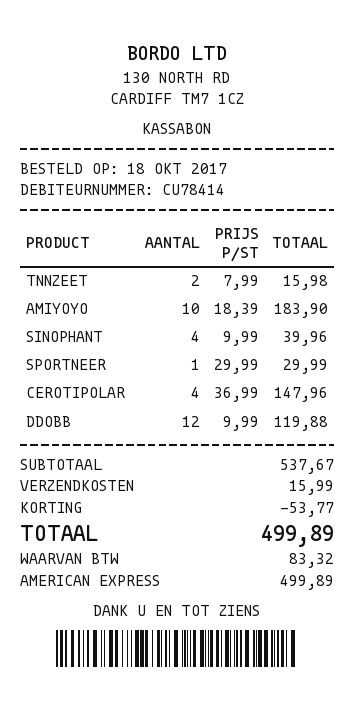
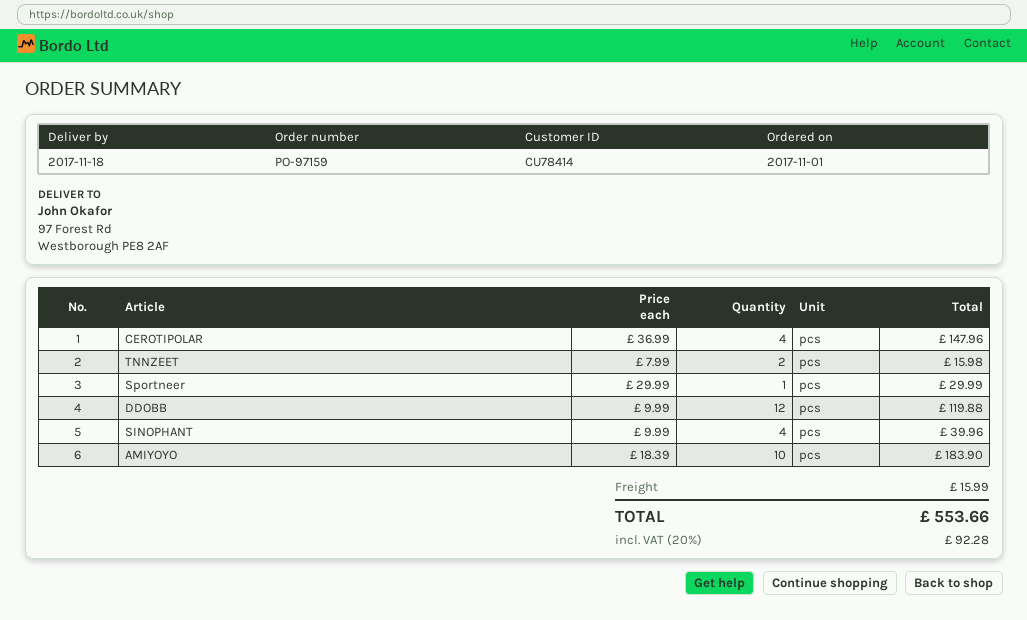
order date: 2017-10-18 -> 2017-11-01
discount: 53.77 -> none
tax: 83.32 -> 92.28
total: 499.89 -> 553.66

